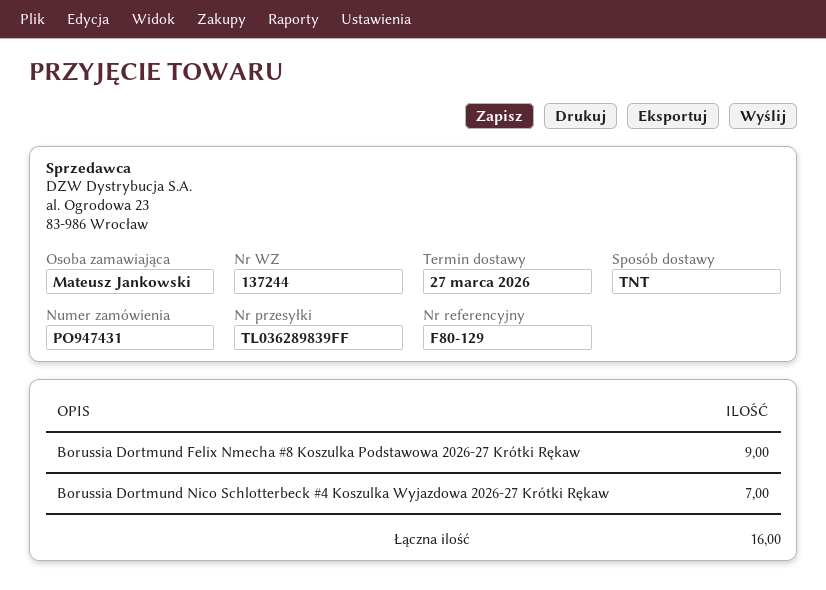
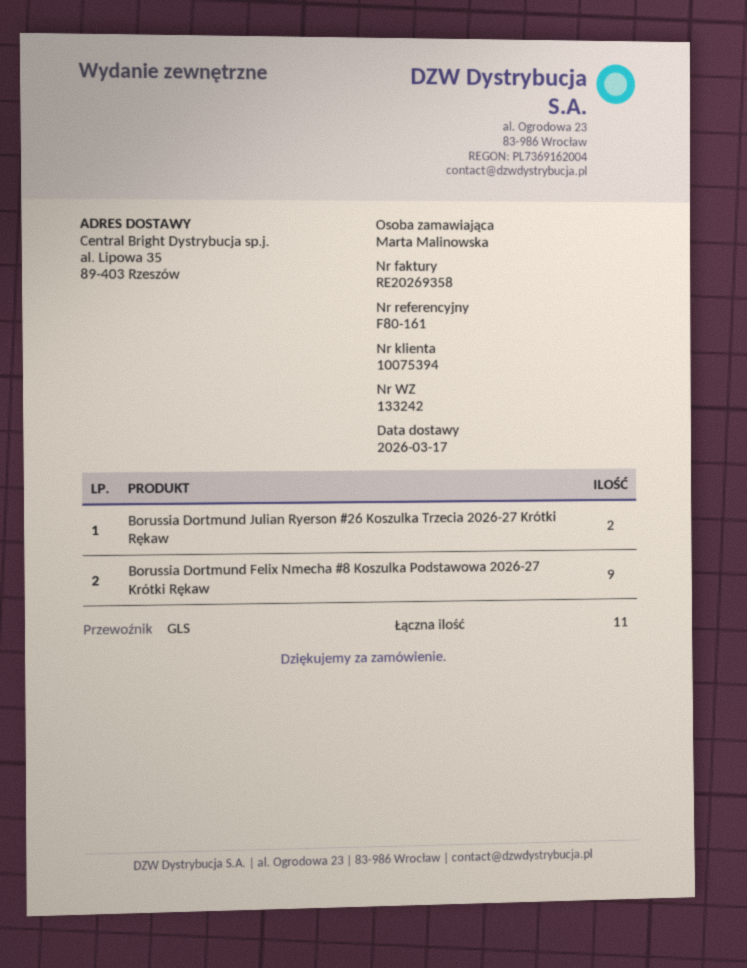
delivery note number: 137244 -> 133242
delivery date: 2026-03-27 -> 2026-03-17
reference: F80-129 -> F80-161
ordered by: Mateusz Jankowski -> Marta Malinowska
shipping method: TNT -> GLS
Borussia Dortmund Nico Schlotterbeck #4 Koszulka Wyjazdowa 2026-27 Krótki Rękaw: 7 -> none
Borussia Dortmund Julian Ryerson #26 Koszulka Trzecia 2026-27 Krótki Rękaw: none -> 2
total quantity: 16 -> 11

